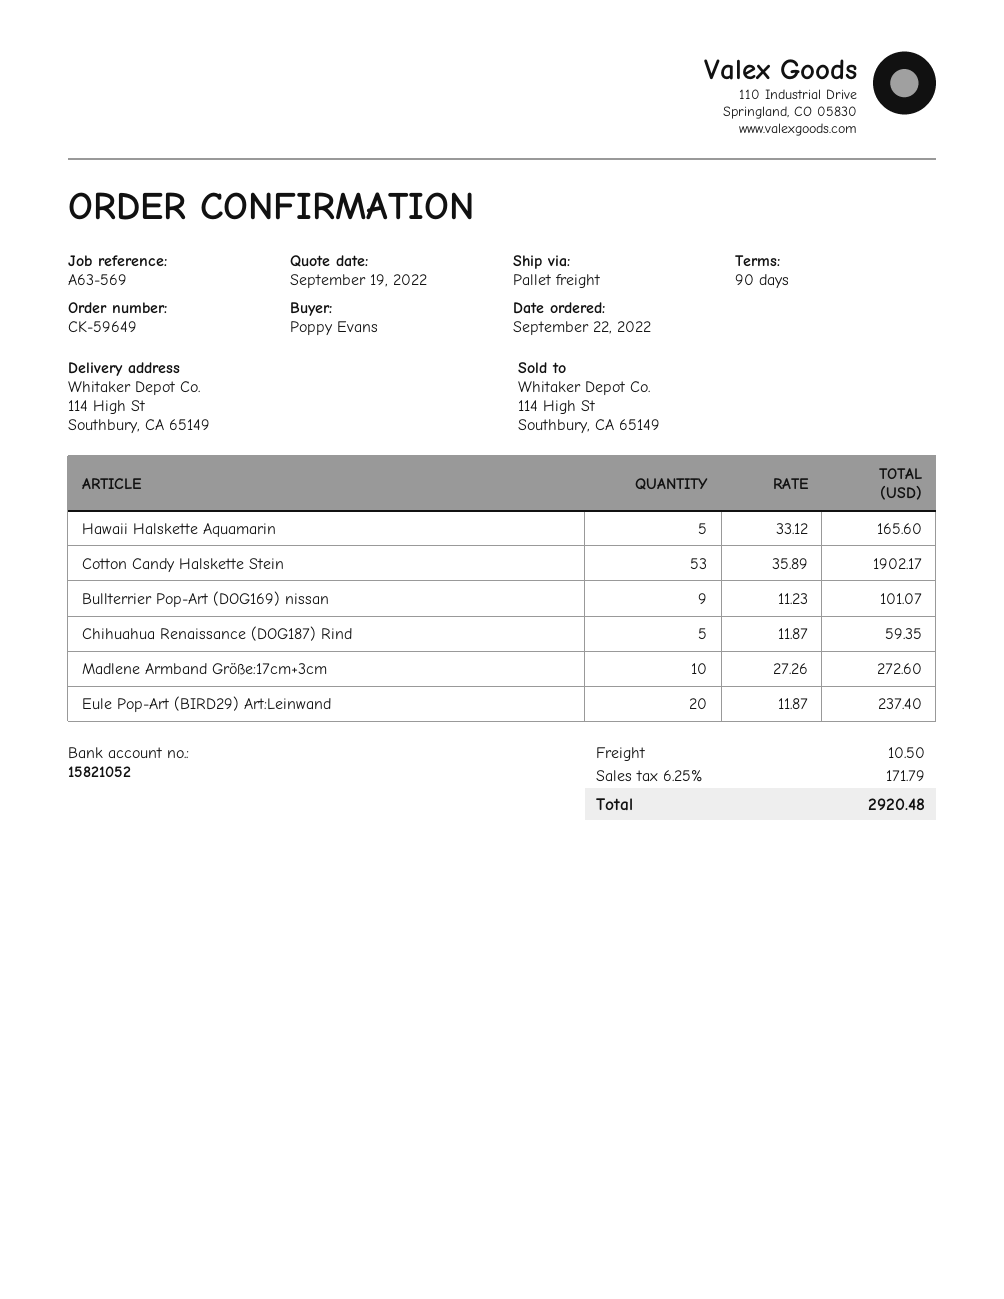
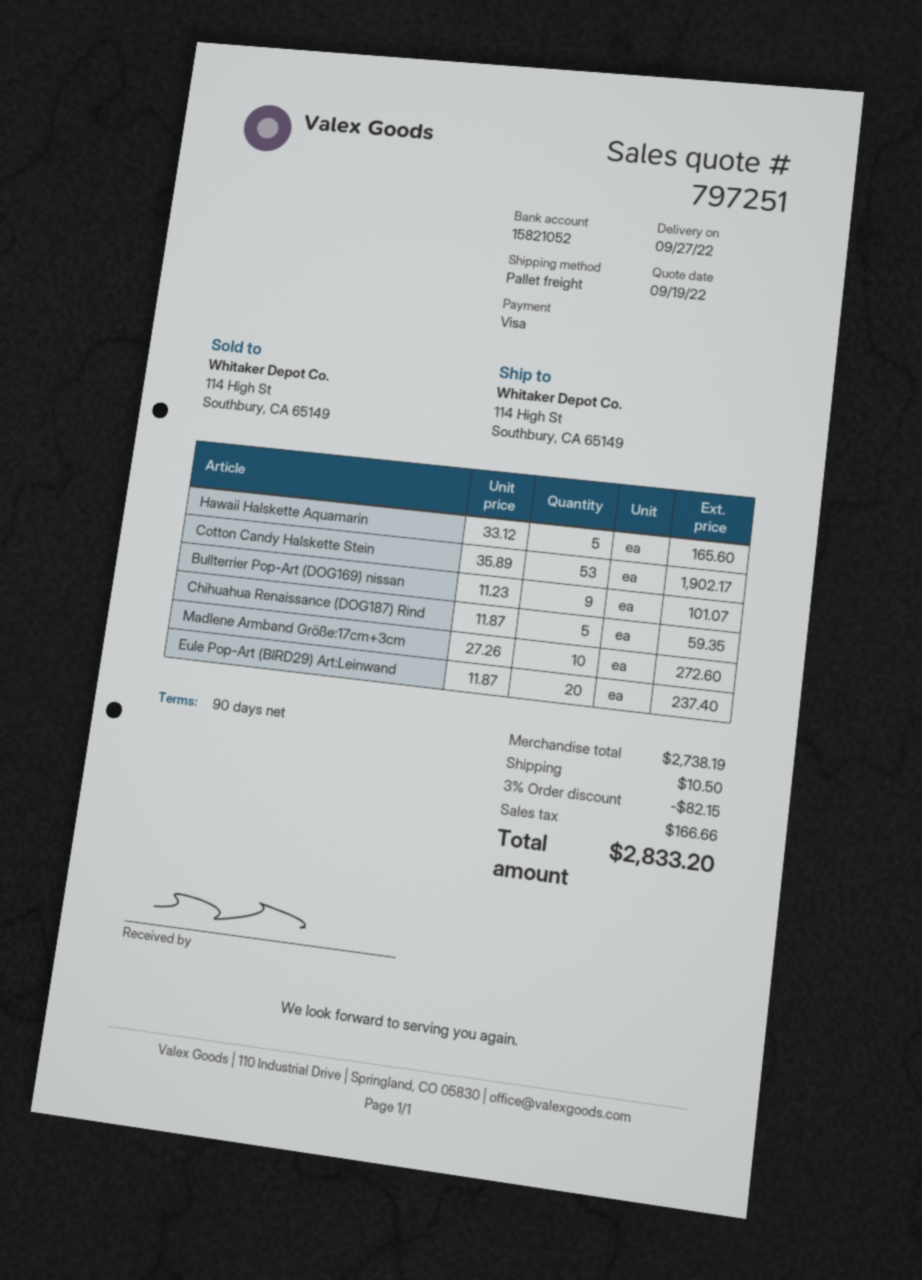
discount: none -> 3% = 82.15
tax: 171.79 -> 166.66
total: 2920.48 -> 2833.20

